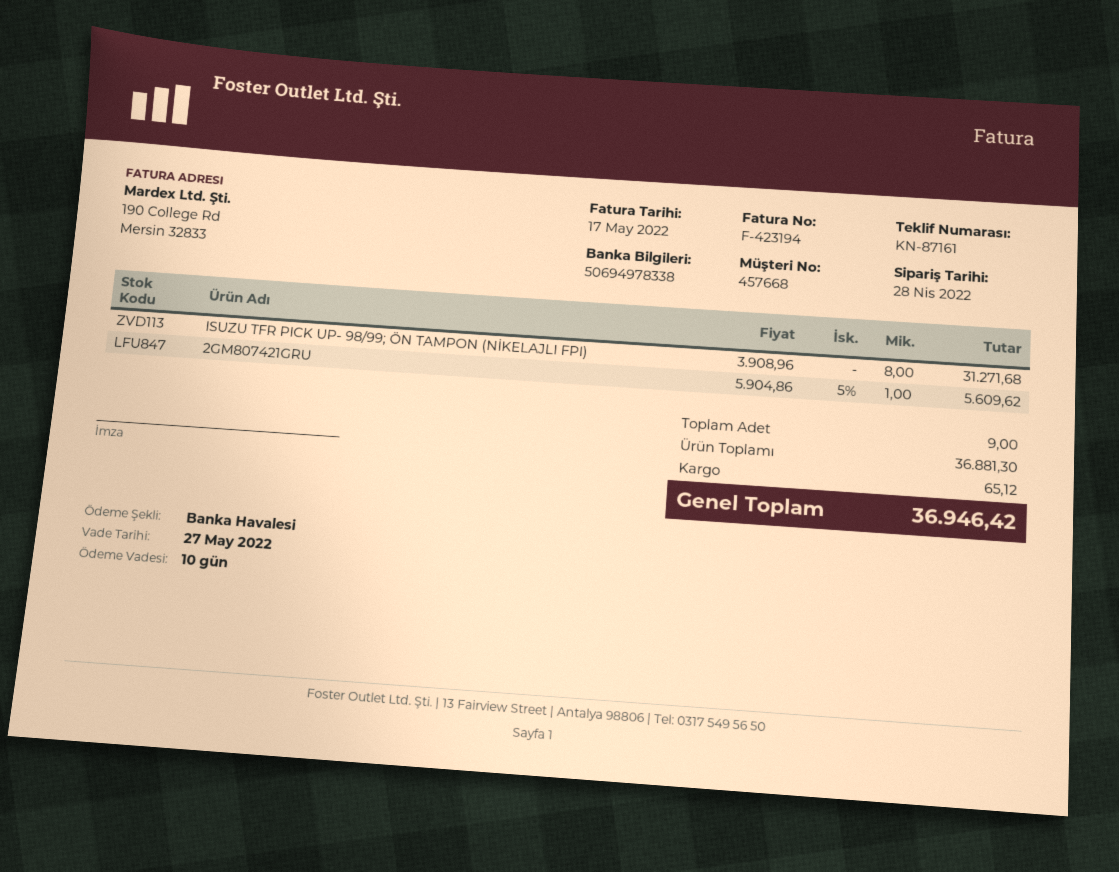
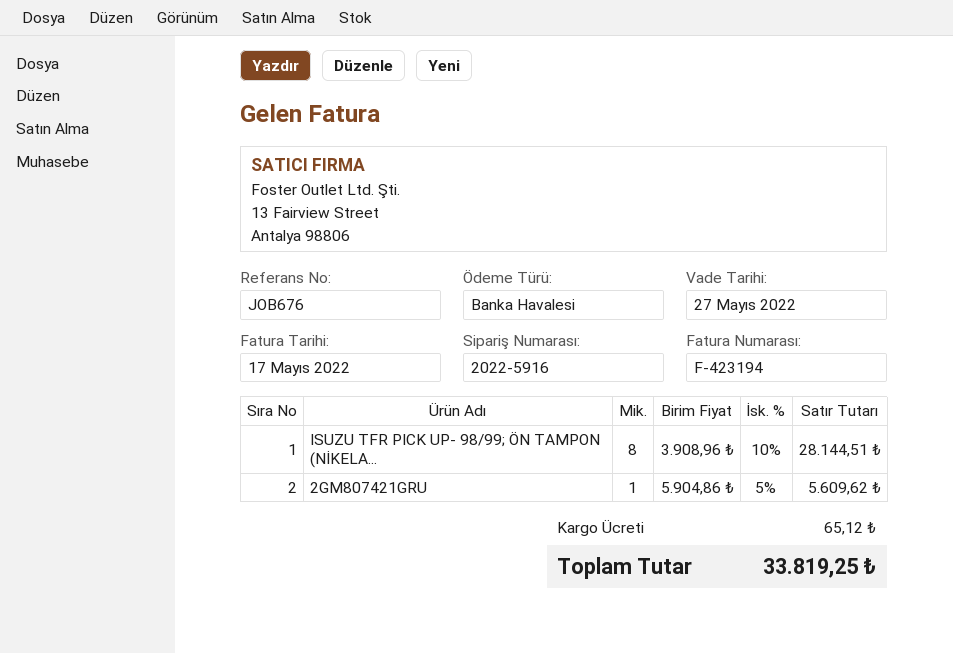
ISUZU TFR PICK UP- 98/99; ÖN TAMPON (NİKELAJLI FPI): 8 x 3908.96 = 31271.68 -> 8 x 3908.96 - 10% = 28144.51
total: 36946.42 -> 33819.25

